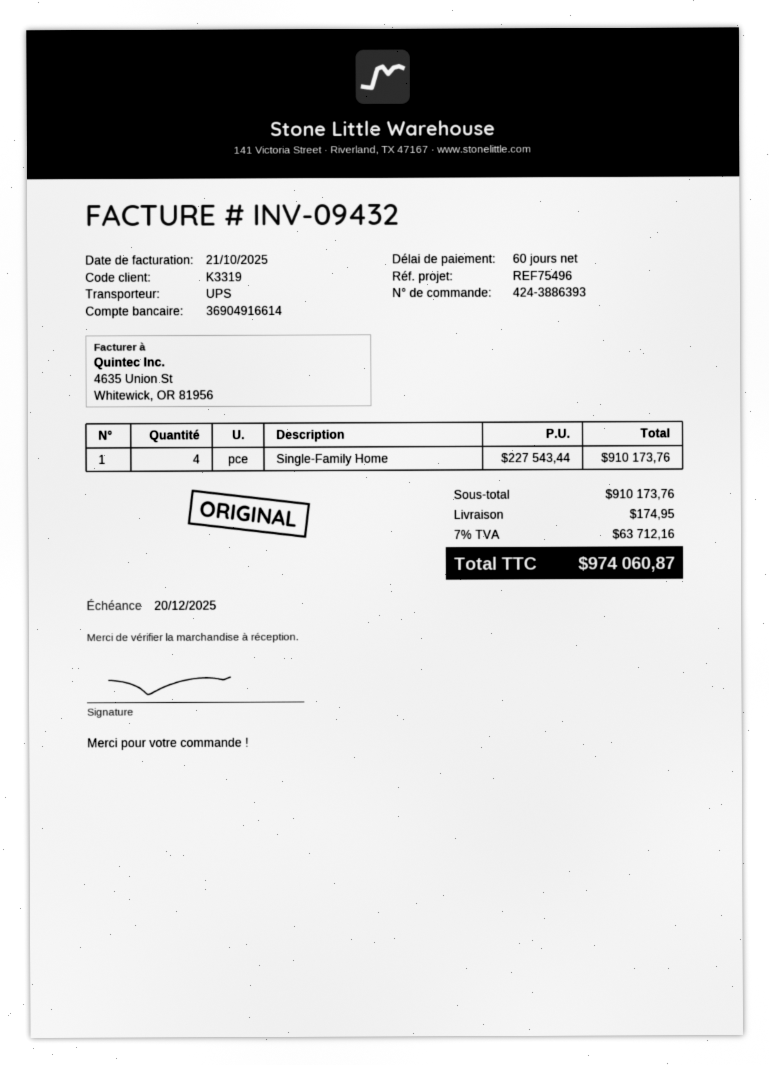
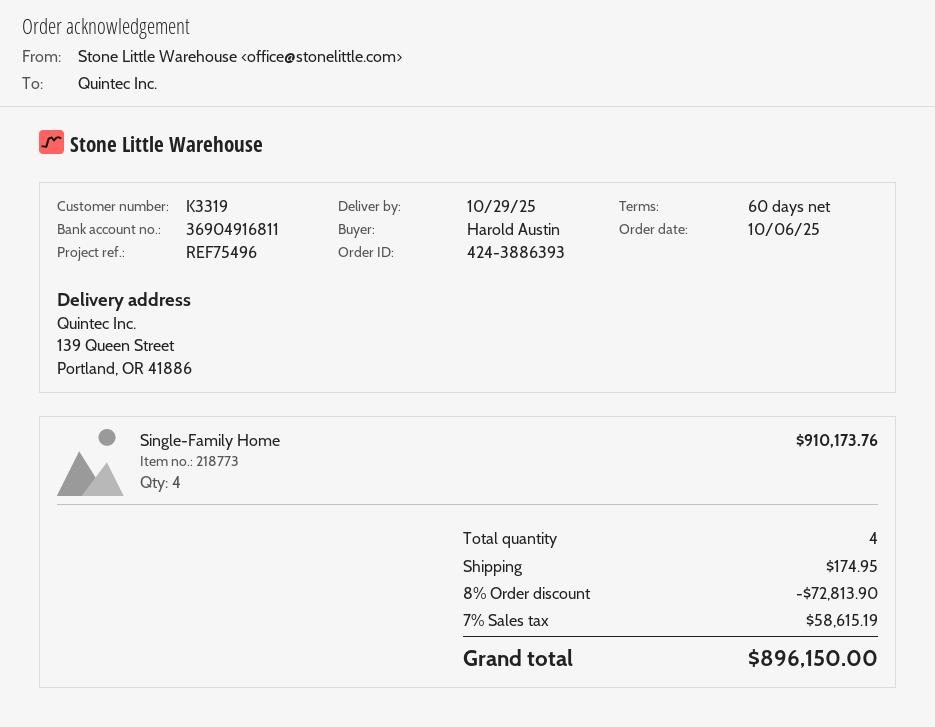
bank account: 36904916614 -> 36904916811
discount: none -> 8% = 72813.90
tax: 7% = 63712.16 -> 7% = 58615.19
total: 974060.87 -> 896150.00

